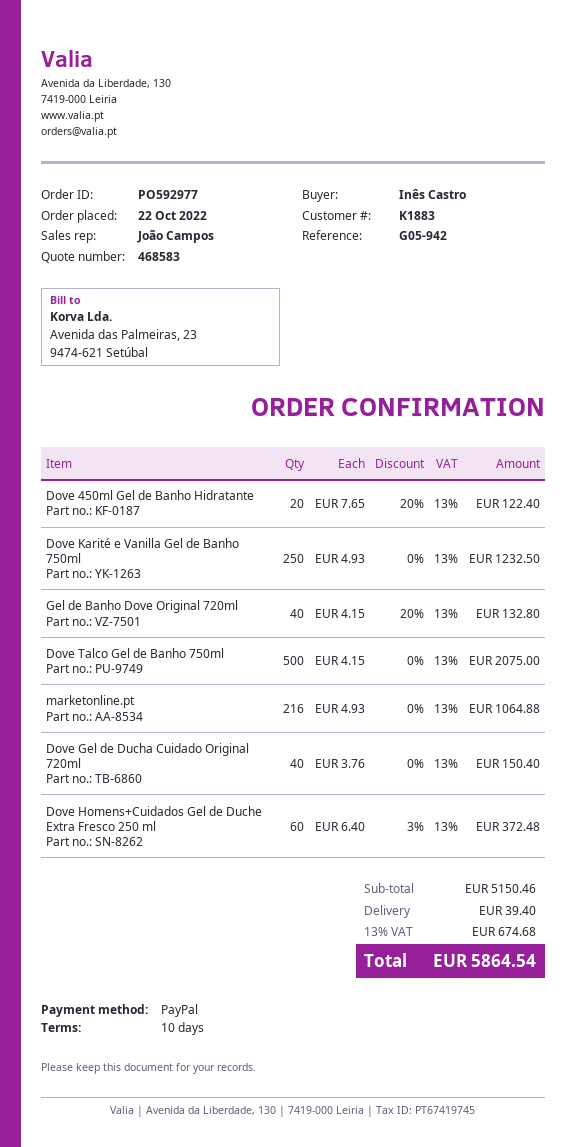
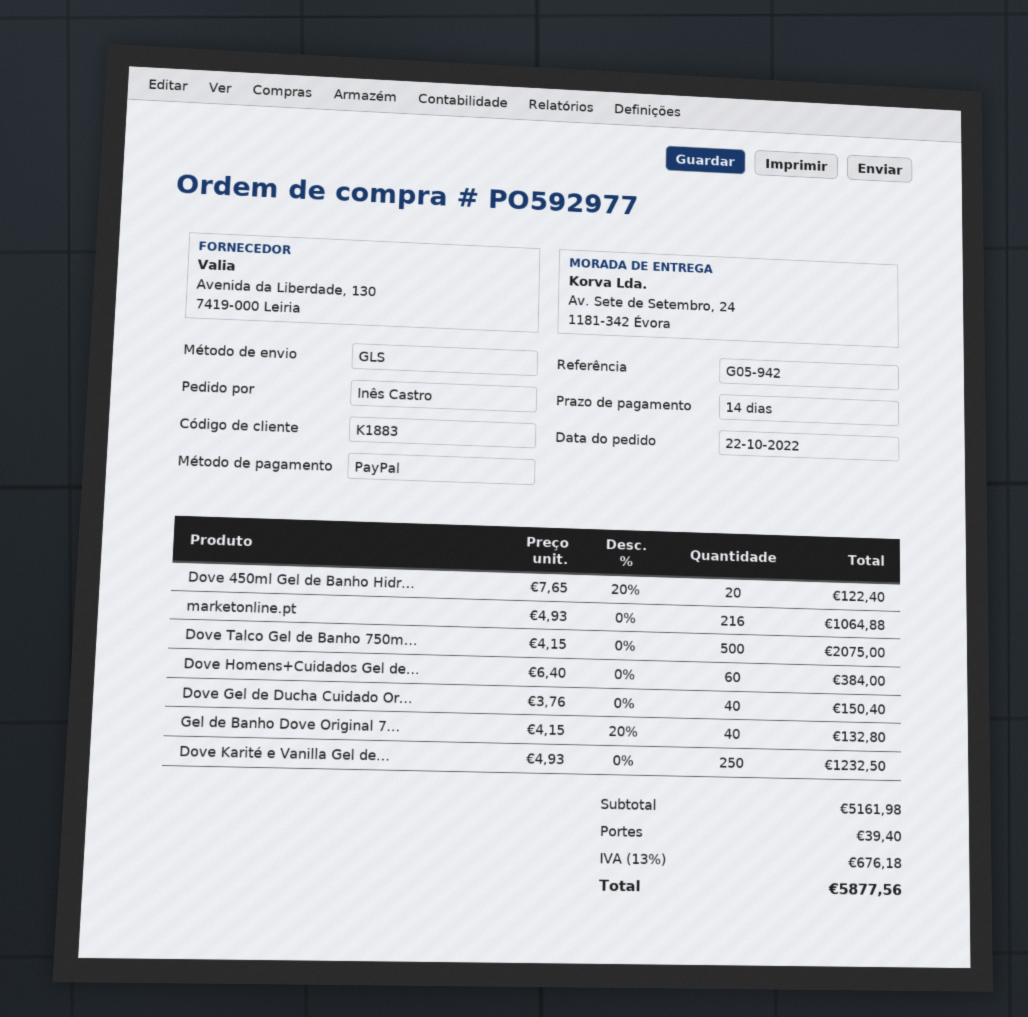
payment terms: 10 days -> 14 days
Dove Homens+Cuidados Gel de Duche Extra Fresco 250 ml: 60 x 6.40 - 3% = 372.48 -> 60 x 6.40 = 384.00
subtotal: 5150.46 -> 5161.98
tax: 13% = 674.68 -> 13% = 676.18
total: 5864.54 -> 5877.56

